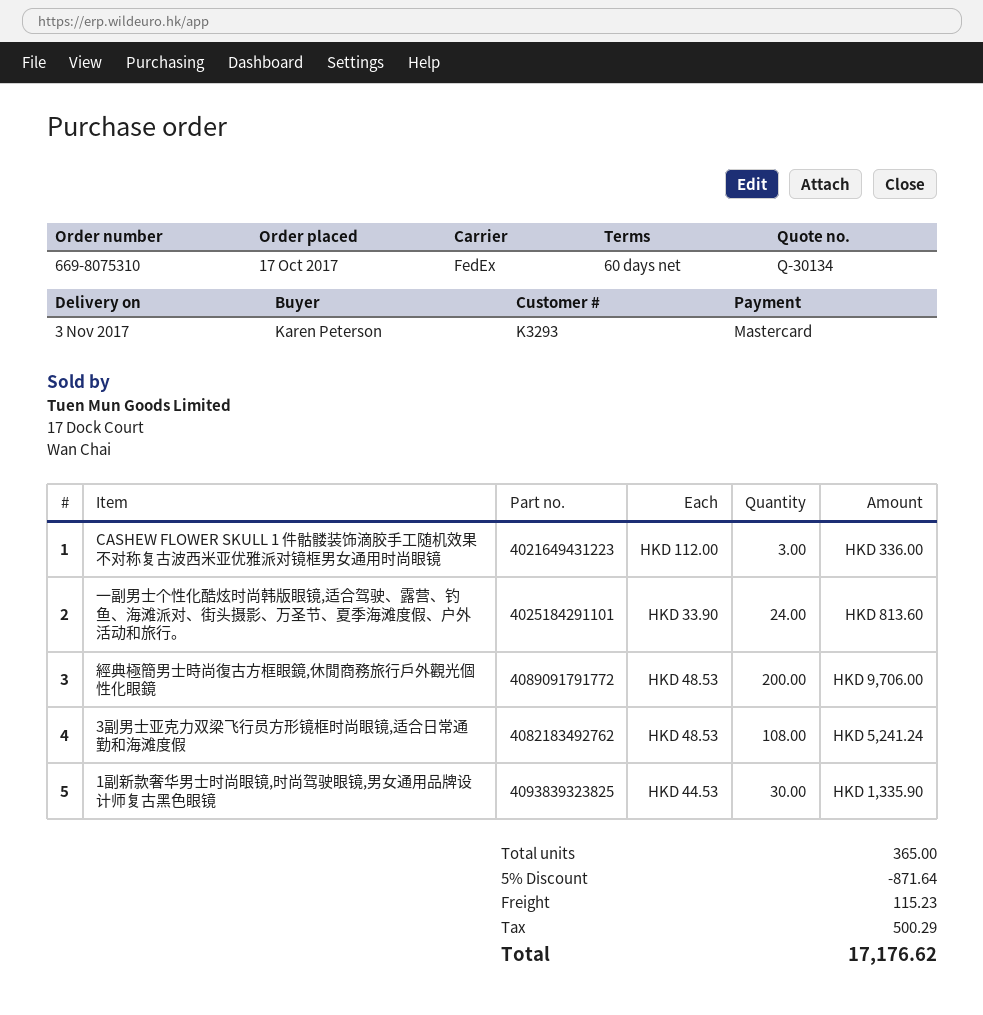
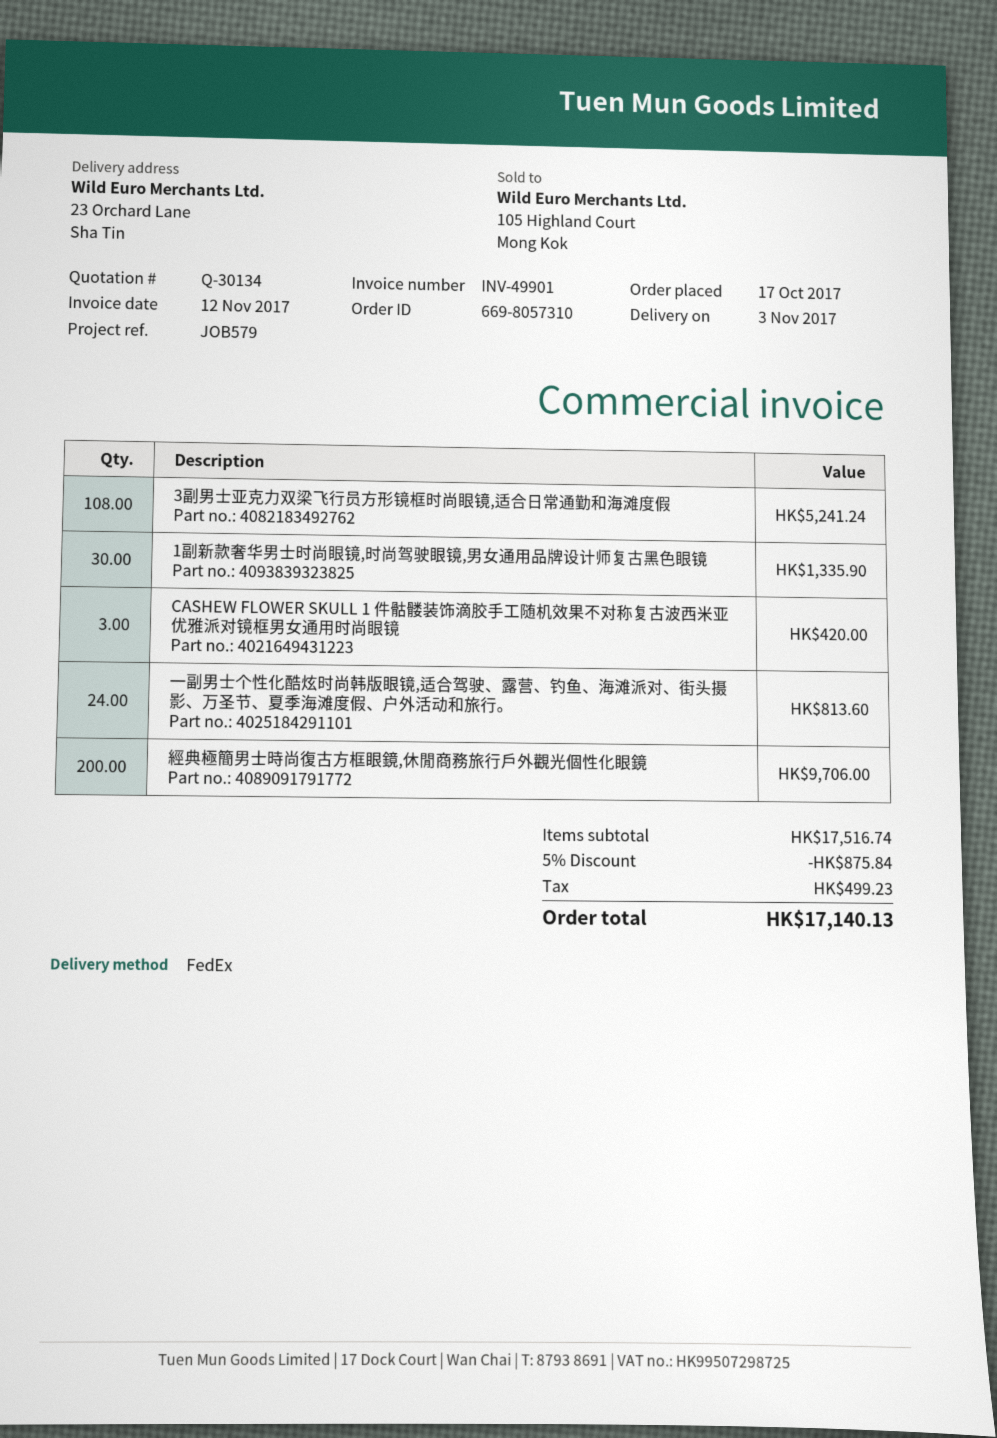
order number: 669-8075310 -> 669-8057310
CASHEW FLOWER SKULL 1 件骷髅装饰滴胶手工随机效果不对称复古波西米亚优雅派对镜框男女通用时尚眼镜: 3 for 336.00 -> 3 for 420.00
discount: 5% = 871.64 -> 5% = 875.84
shipping: 115.23 -> none
tax: 500.29 -> 499.23
total: 17176.62 -> 17140.13

